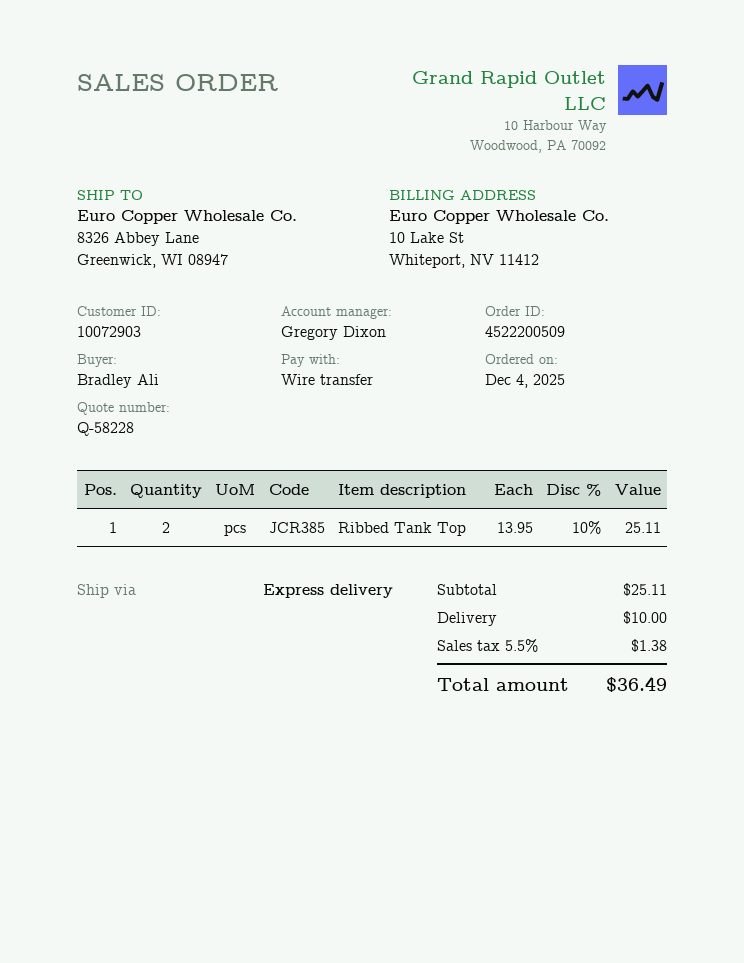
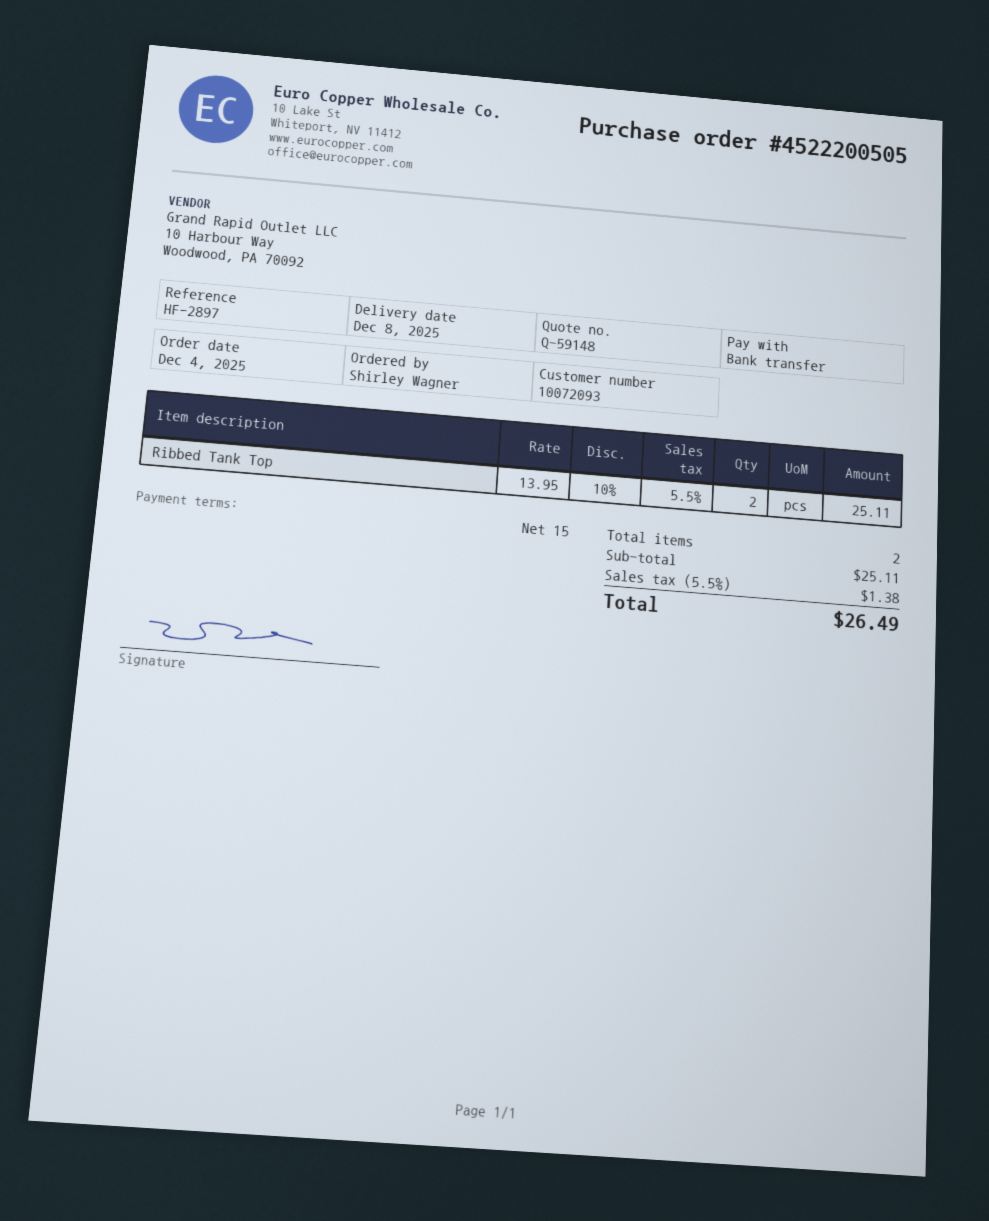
quote number: Q-58228 -> Q-59148
order number: 4522200509 -> 4522200505
customer number: 10072903 -> 10072093
ordered by: Bradley Ali -> Shirley Wagner
shipping: 10.00 -> none
total: 36.49 -> 26.49

